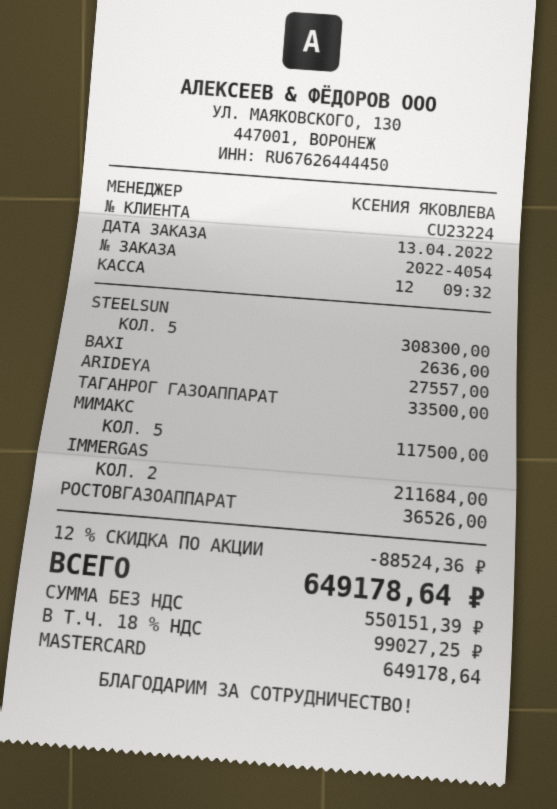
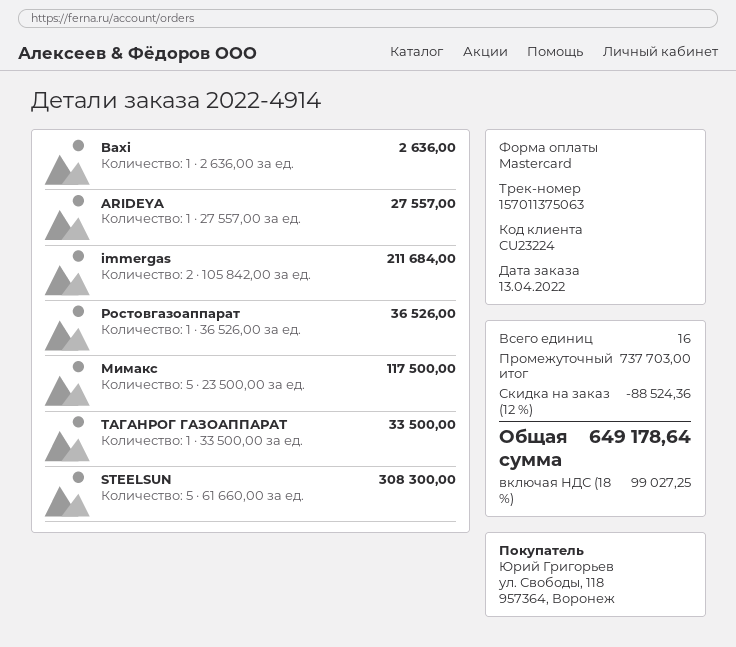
order number: 2022-4054 -> 2022-4914

